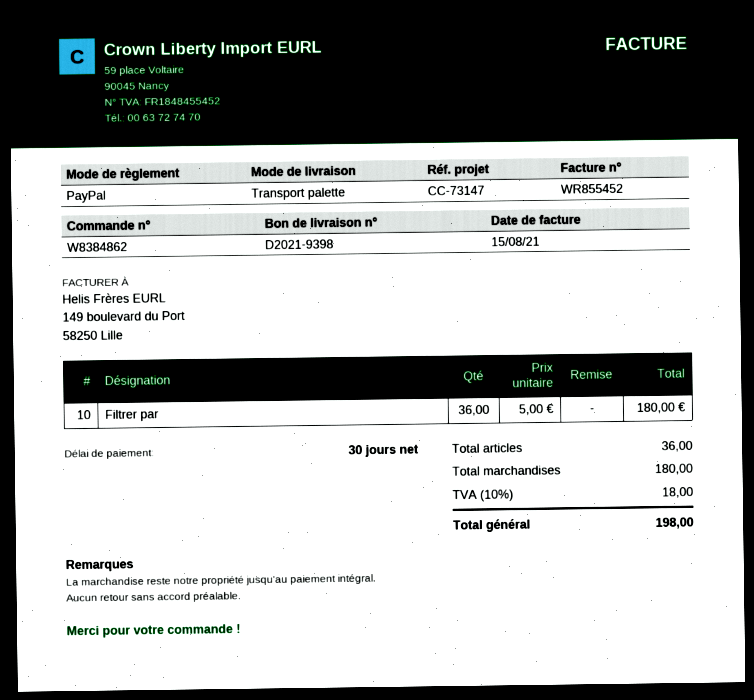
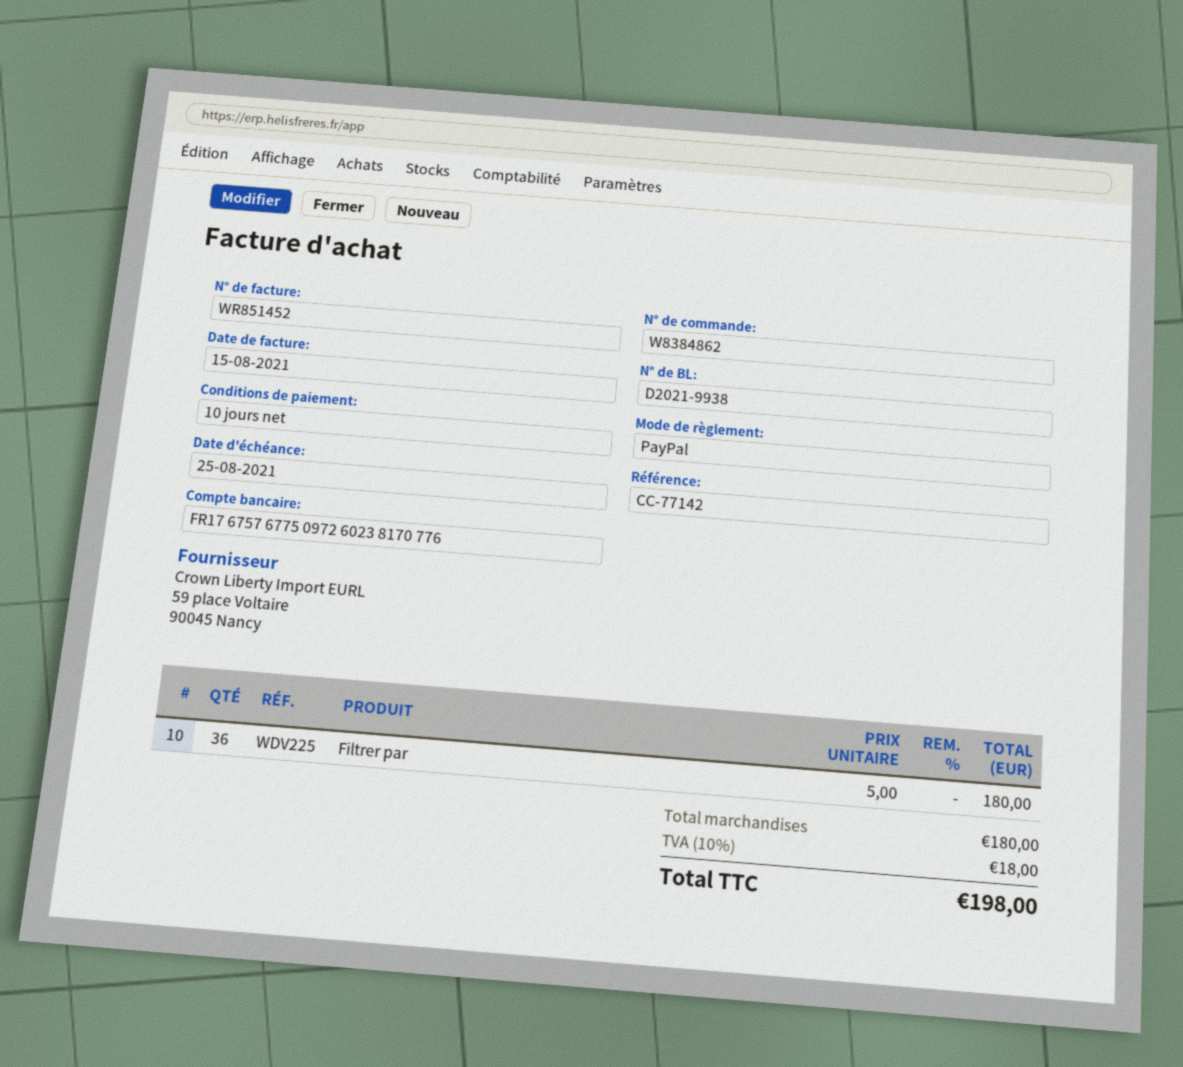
delivery note number: D2021-9398 -> D2021-9938
invoice number: WR855452 -> WR851452
payment terms: 30 days -> 10 days
reference: CC-73147 -> CC-77142

